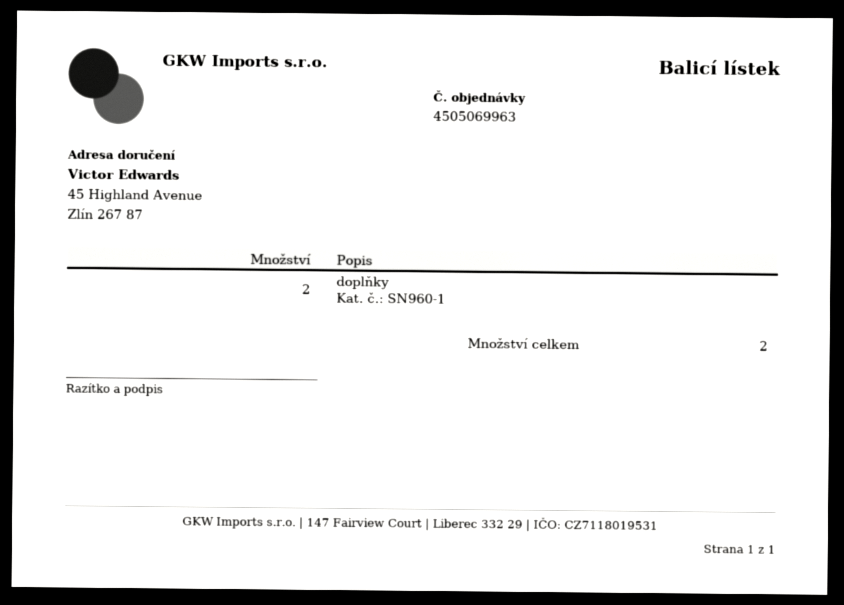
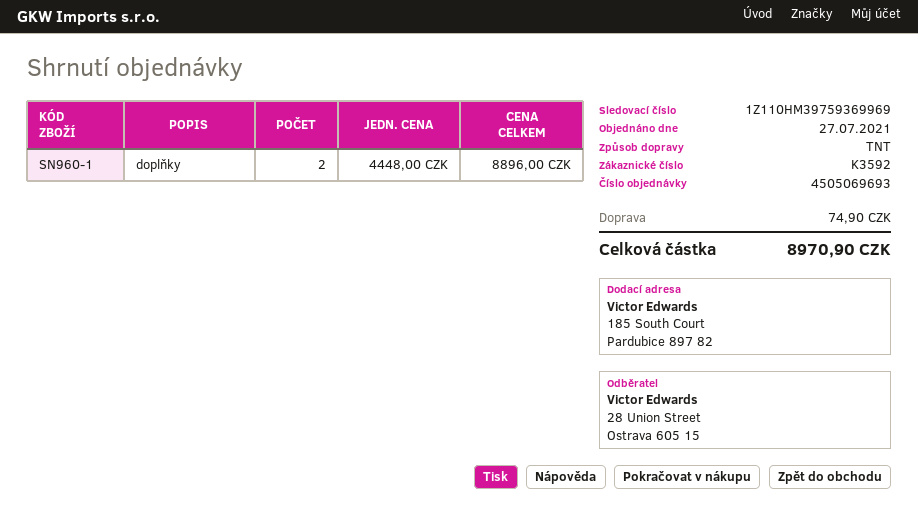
order number: 4505069963 -> 4505069693
ship to: 45 Highland Avenue, Zlín 267 87 -> 185 South Court, Pardubice 897 82

